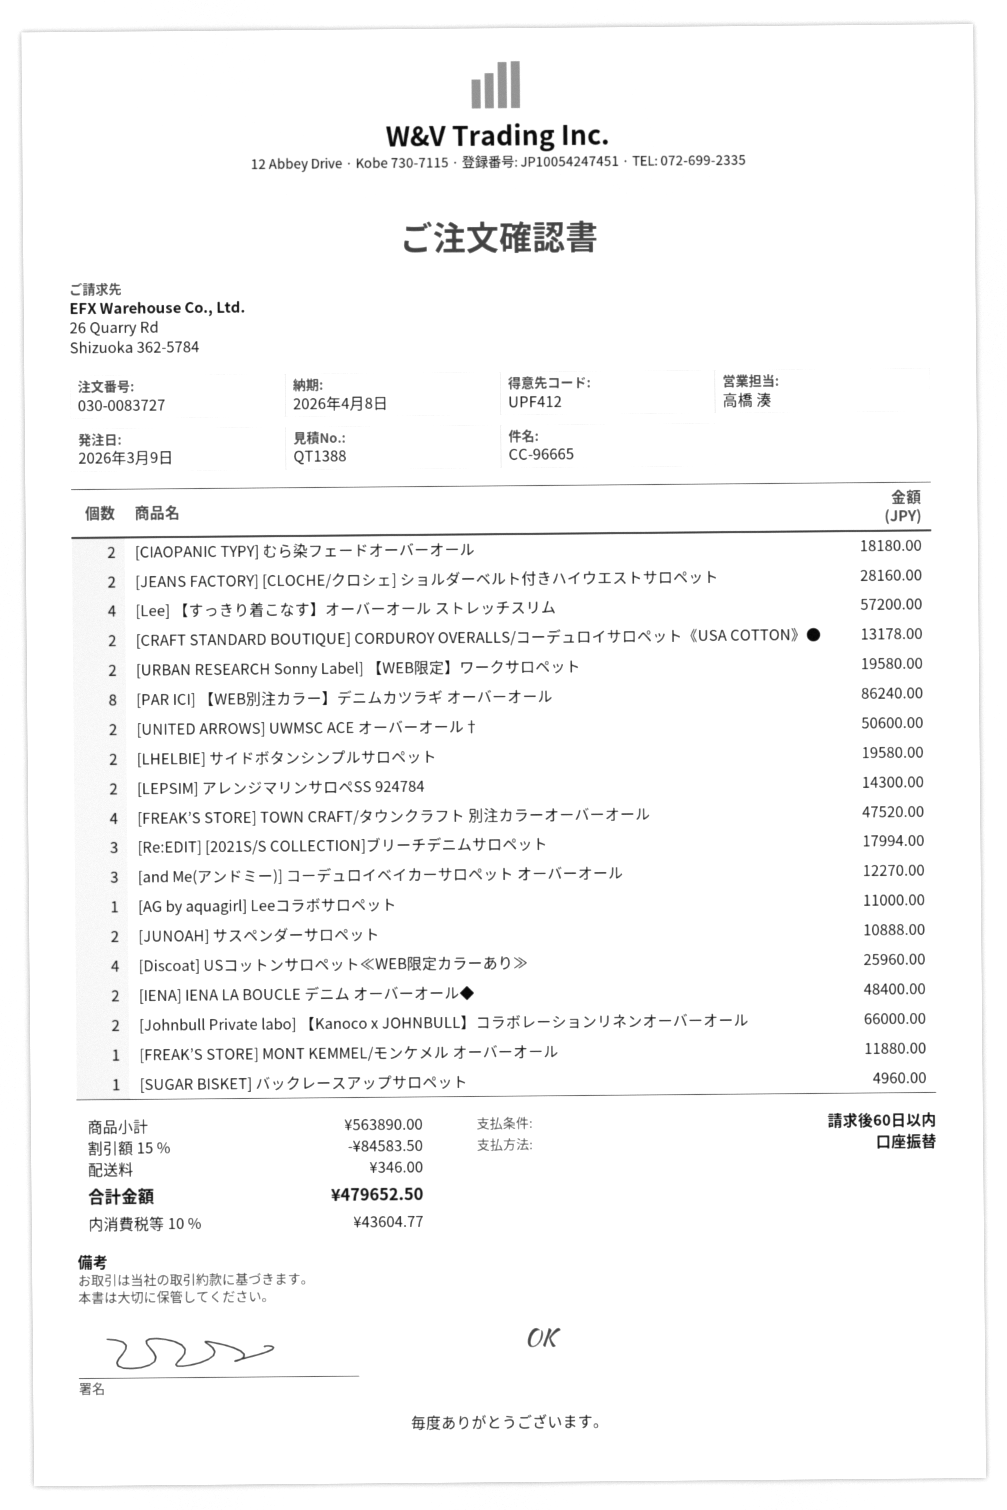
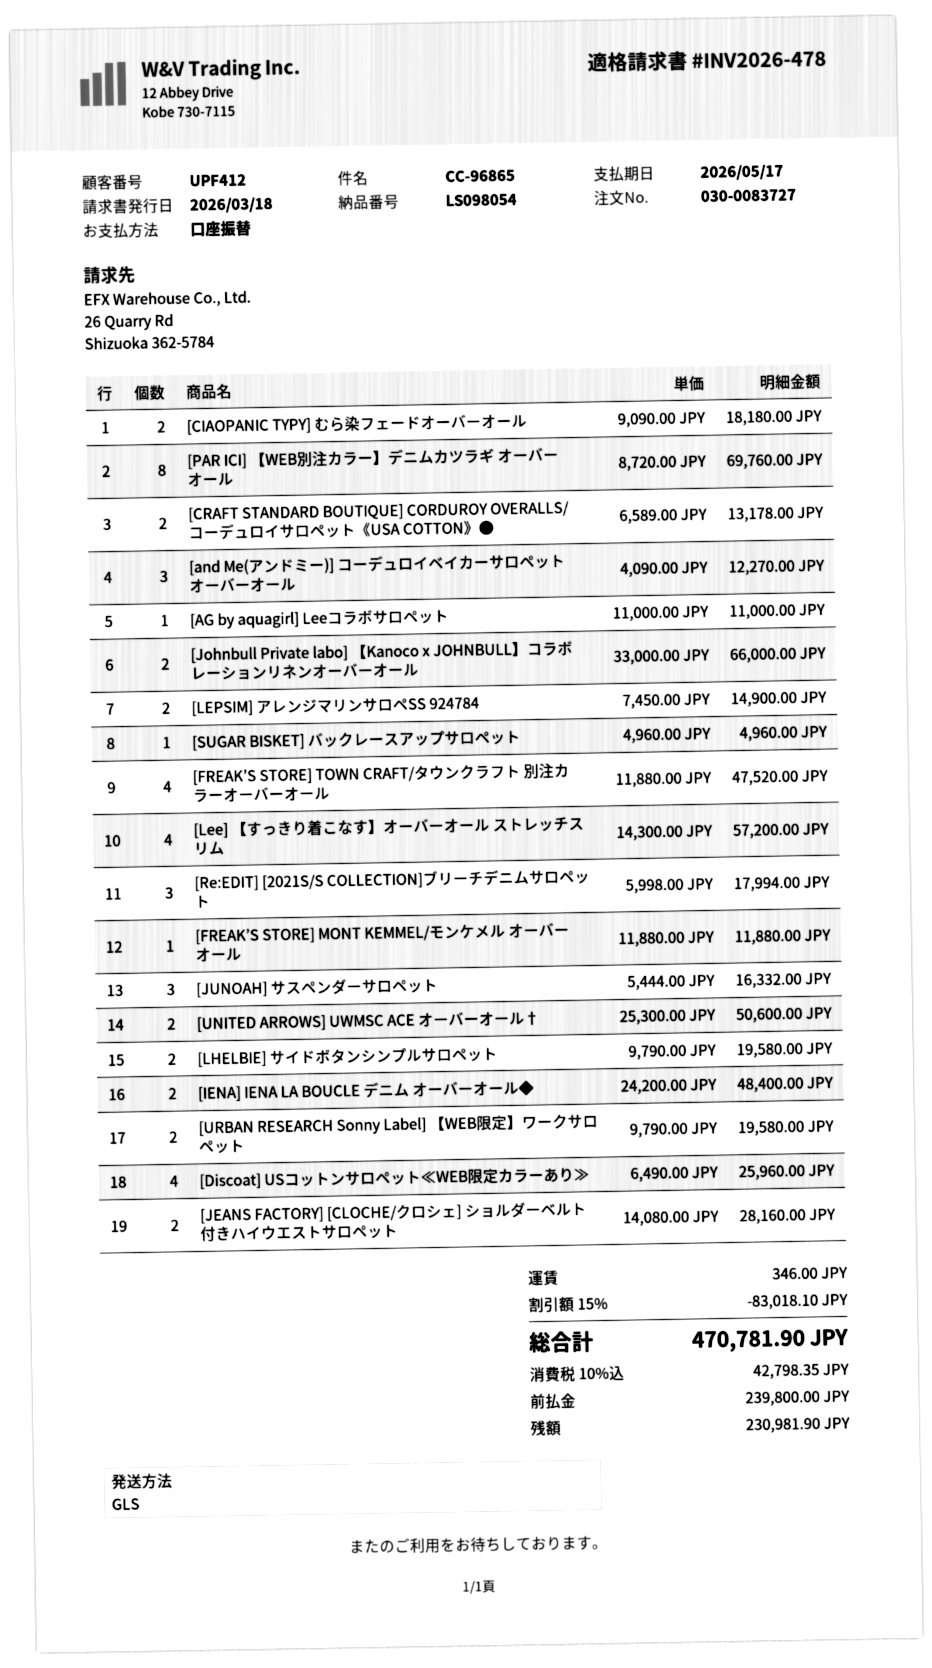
reference: CC-96665 -> CC-96865
[PAR ICI] 【WEB別注カラー】デニムカツラギ オーバーオール: 8 for 86240.00 -> 8 for 69760.00
[LEPSIM] アレンジマリンサロペSS 924784: 2 for 14300.00 -> 2 for 14900.00
[JUNOAH] サスペンダーサロペット: 2 for 10888.00 -> 3 for 16332.00
discount: 15% = 84583.50 -> 15% = 83018.10
tax: 10% = 43604.77 -> 10% = 42798.35
total: 479652.50 -> 470781.90

